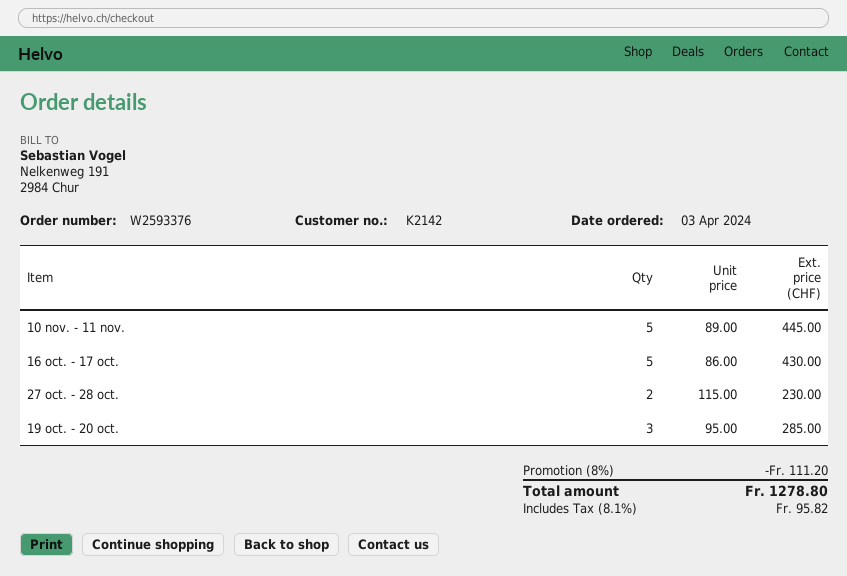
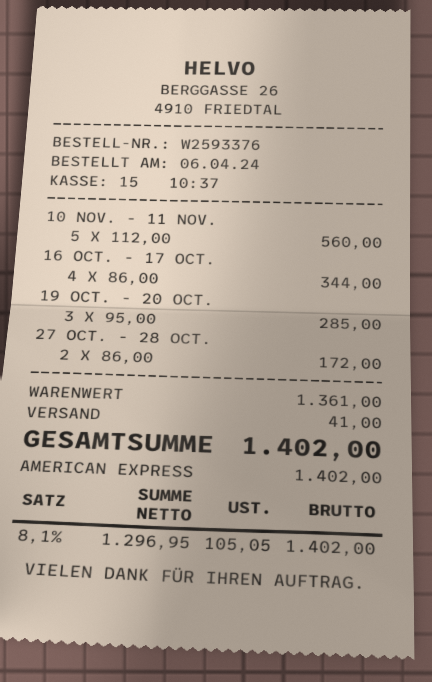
order date: 2024-04-03 -> 2024-04-06
10 nov. - 11 nov.: 5 x 89.00 = 445.00 -> 5 x 112.00 = 560.00
16 oct. - 17 oct.: 5 x 86.00 = 430.00 -> 4 x 86.00 = 344.00
27 oct. - 28 oct.: 2 x 115.00 = 230.00 -> 2 x 86.00 = 172.00
discount: 8% = 111.20 -> none
shipping: none -> 41.00
tax: 8.1% = 95.82 -> 8.1% = 105.05
total: 1278.80 -> 1402.00

